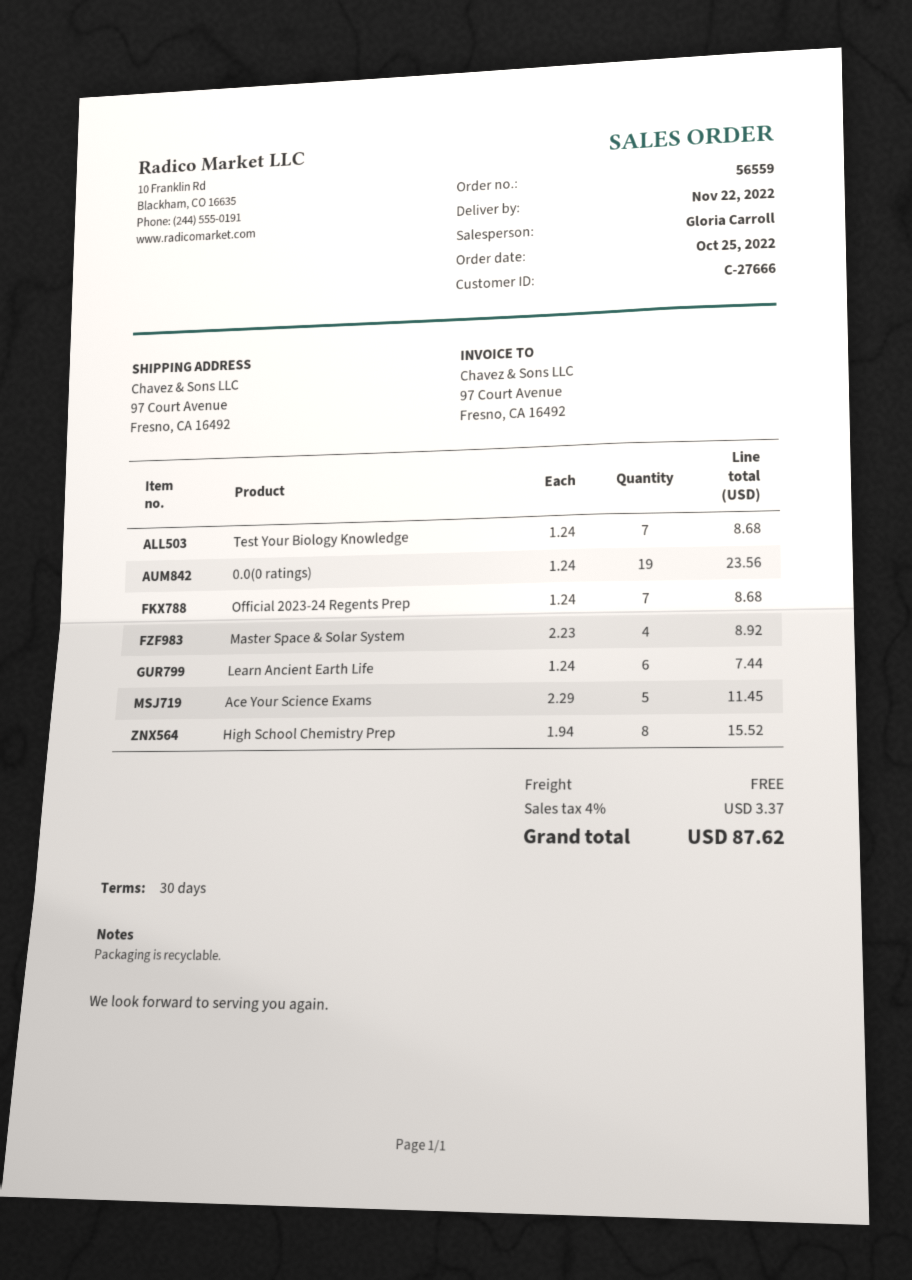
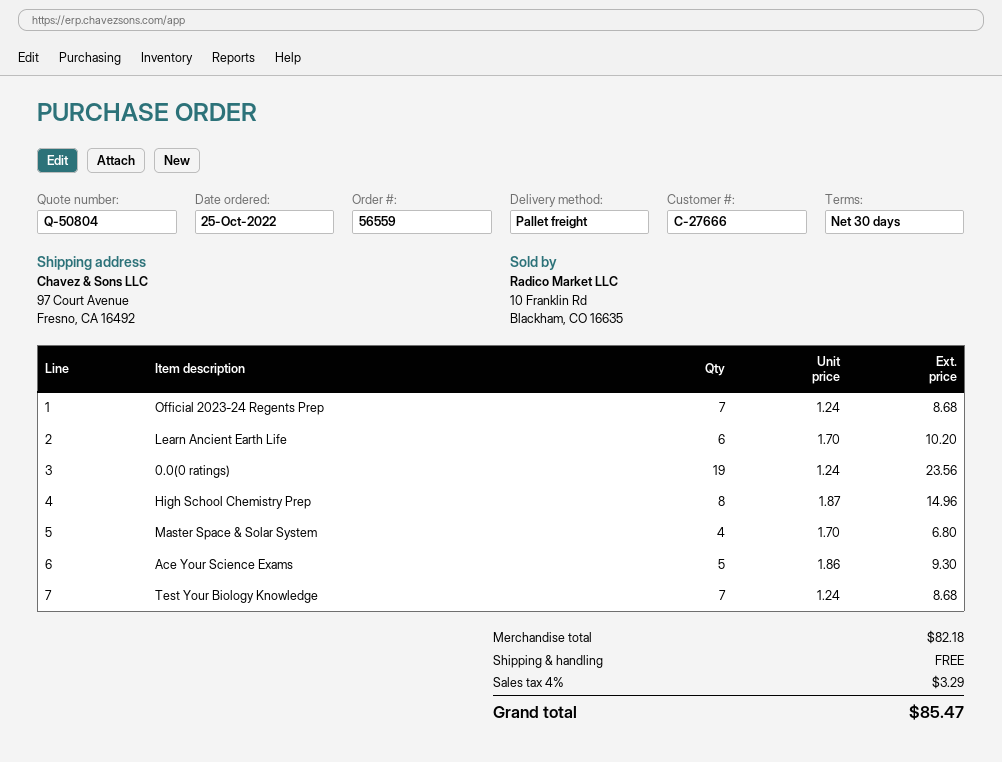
Master Space & Solar System: 4 x 2.23 = 8.92 -> 4 x 1.70 = 6.80
Learn Ancient Earth Life: 6 x 1.24 = 7.44 -> 6 x 1.70 = 10.20
Ace Your Science Exams: 5 x 2.29 = 11.45 -> 5 x 1.86 = 9.30
High School Chemistry Prep: 8 x 1.94 = 15.52 -> 8 x 1.87 = 14.96
tax: 4% = 3.37 -> 4% = 3.29
total: 87.62 -> 85.47

